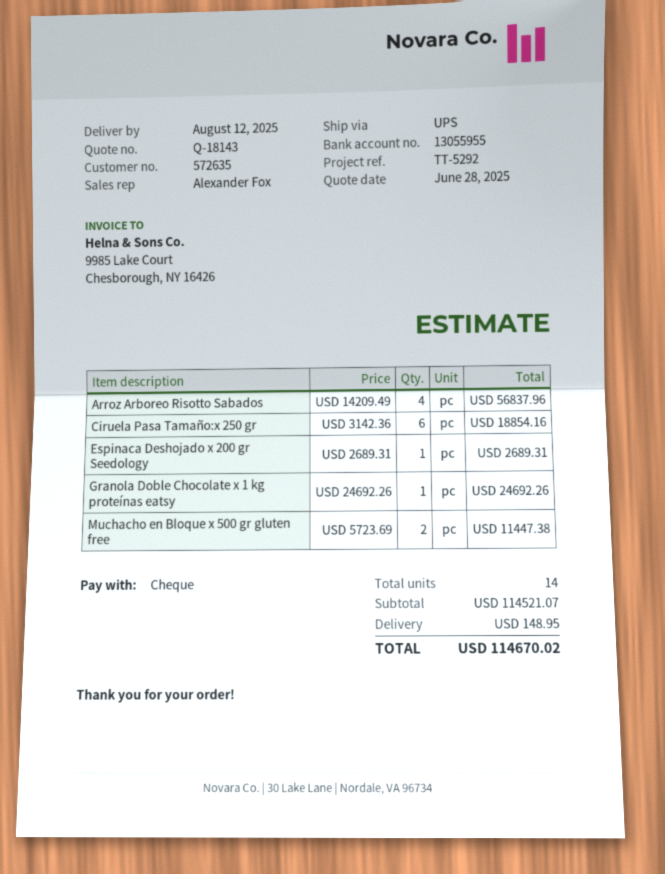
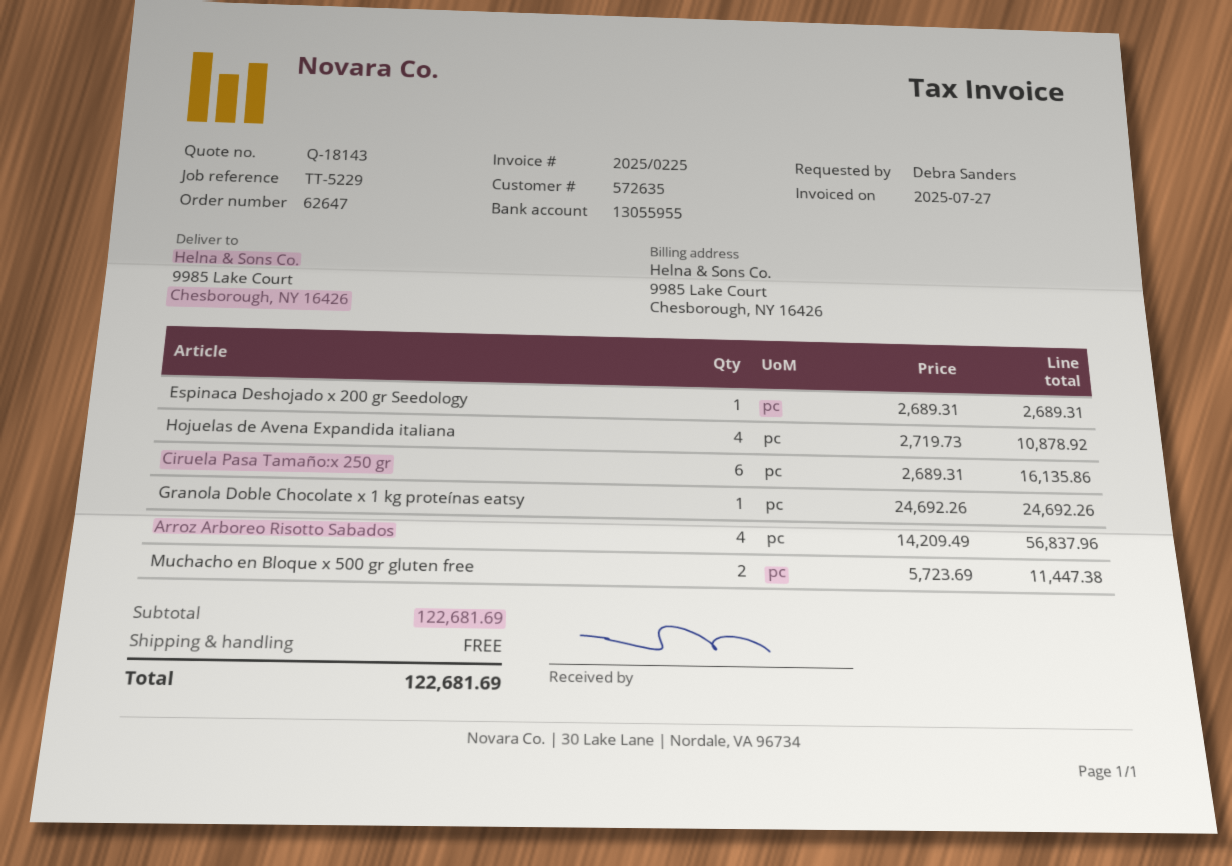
reference: TT-5292 -> TT-5229
Ciruela Pasa Tamaño:x 250 gr: 6 x 3142.36 = 18854.16 -> 6 x 2689.31 = 16135.86
Hojuelas de Avena Expandida italiana: none -> 4 x 2719.73 = 10878.92
subtotal: 114521.07 -> 122681.69
shipping: 148.95 -> 0.00
total: 114670.02 -> 122681.69

